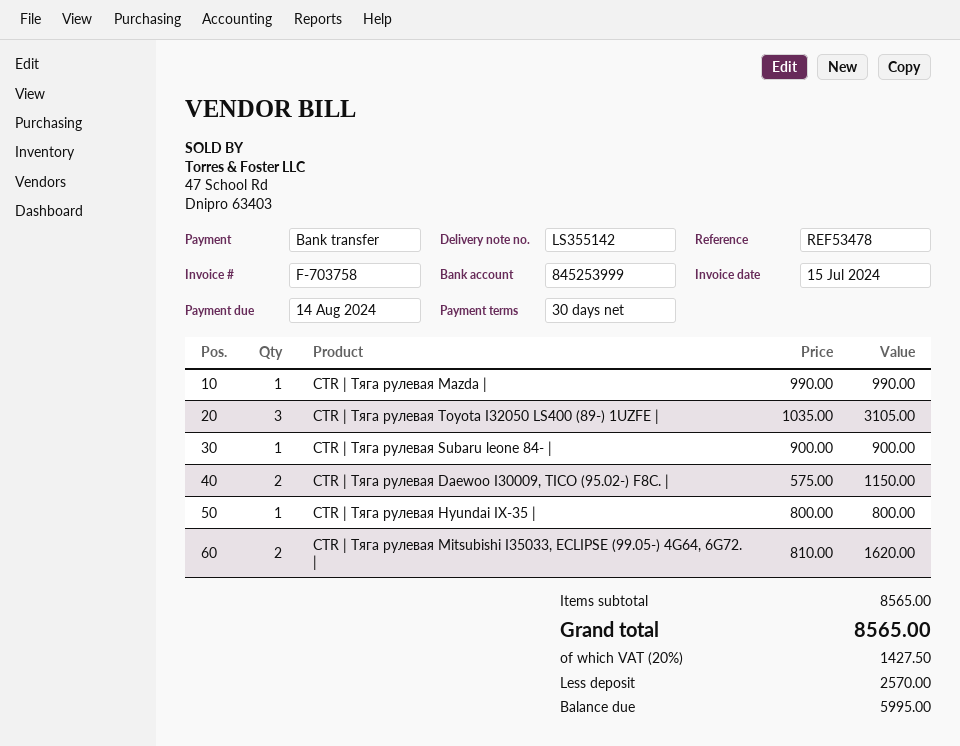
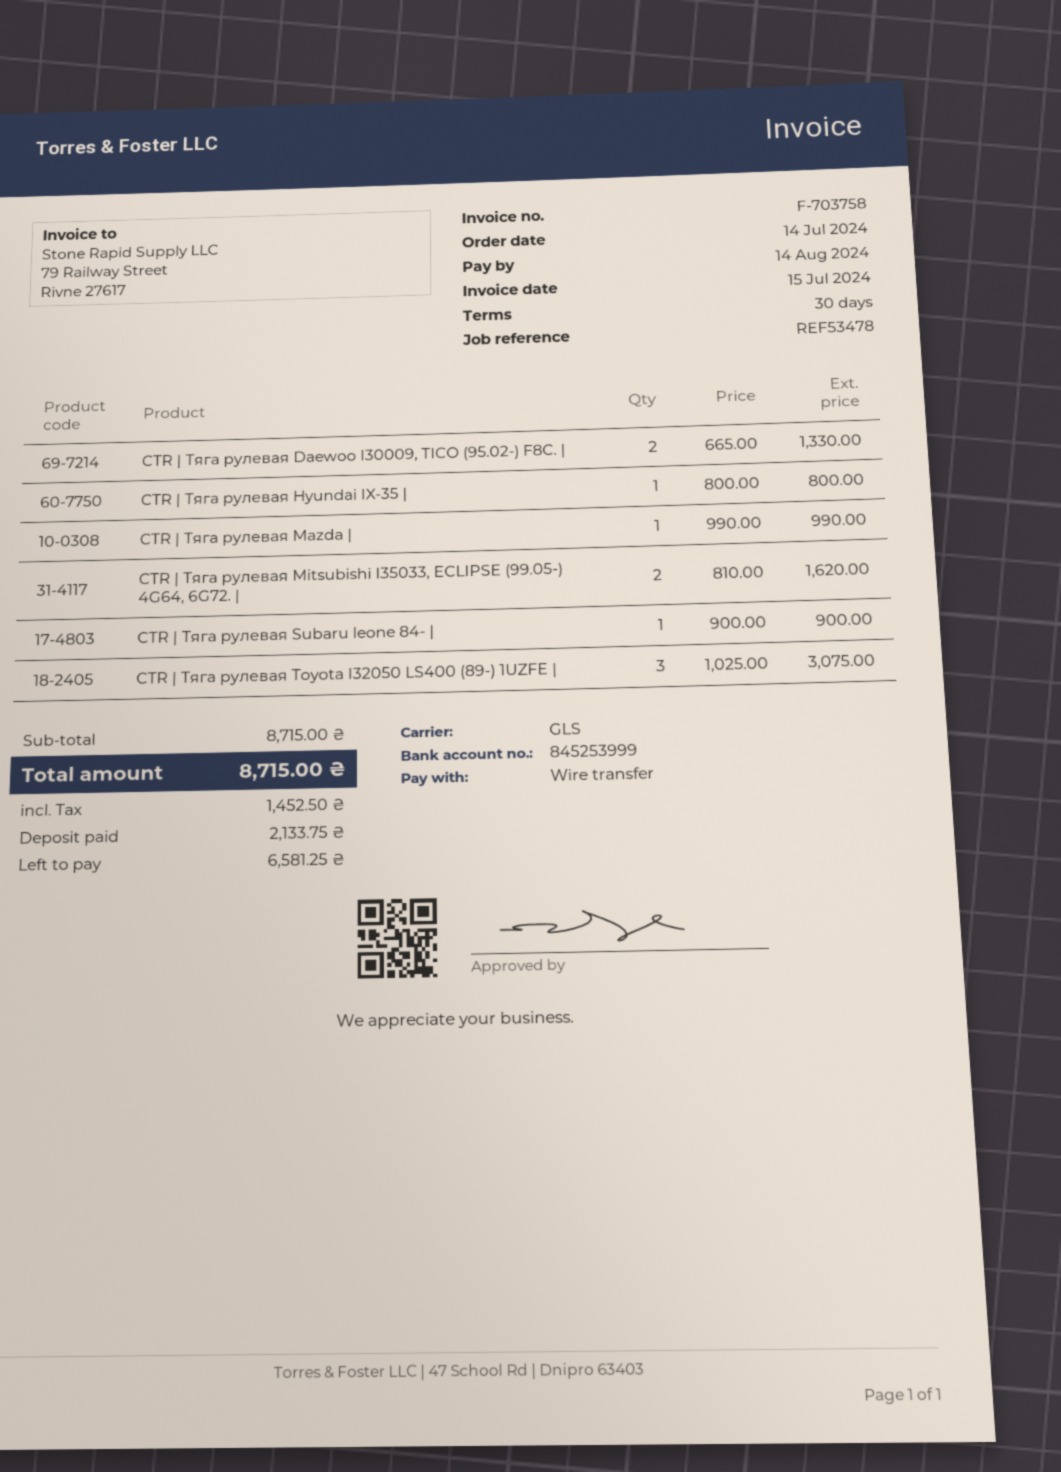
CTR | Тяга рулевая Toyota I32050 LS400 (89-) 1UZFE |: 3 x 1035.00 = 3105.00 -> 3 x 1025.00 = 3075.00
CTR | Тяга рулевая Daewoo I30009, TICO (95.02-) F8C. |: 2 x 575.00 = 1150.00 -> 2 x 665.00 = 1330.00
subtotal: 8565.00 -> 8715.00
tax: 1427.50 -> 1452.50
total: 8565.00 -> 8715.00
deposit: 2570.00 -> 2133.75
balance: 5995.00 -> 6581.25

